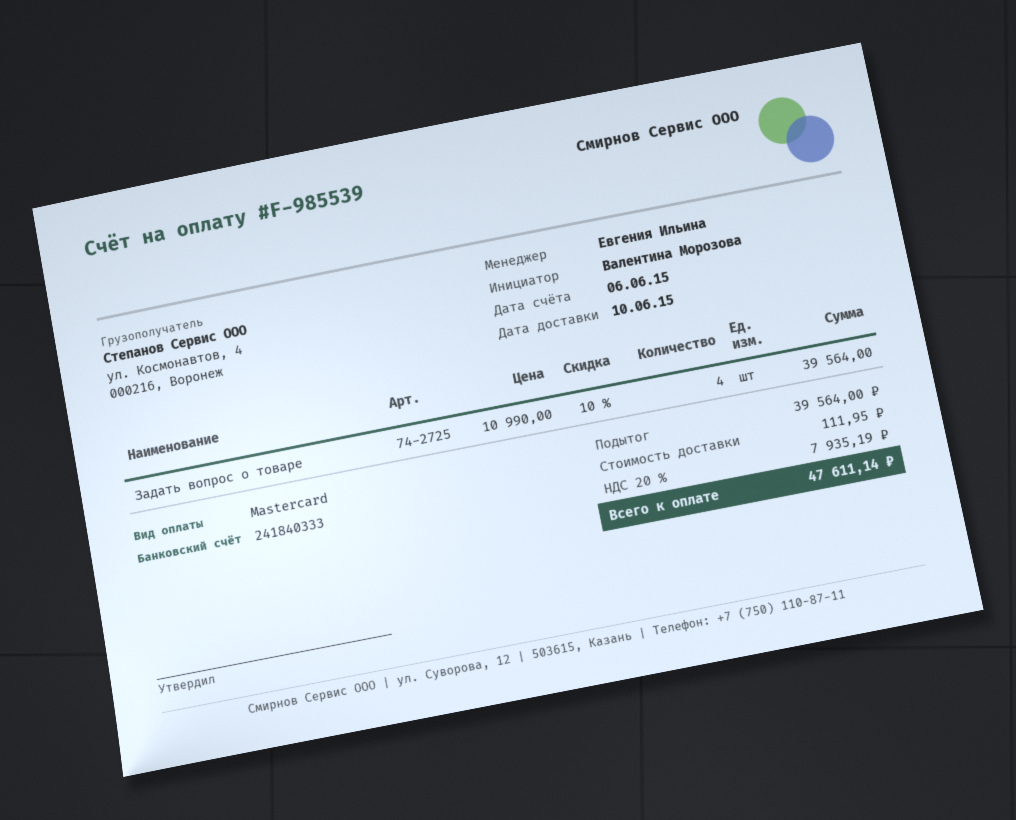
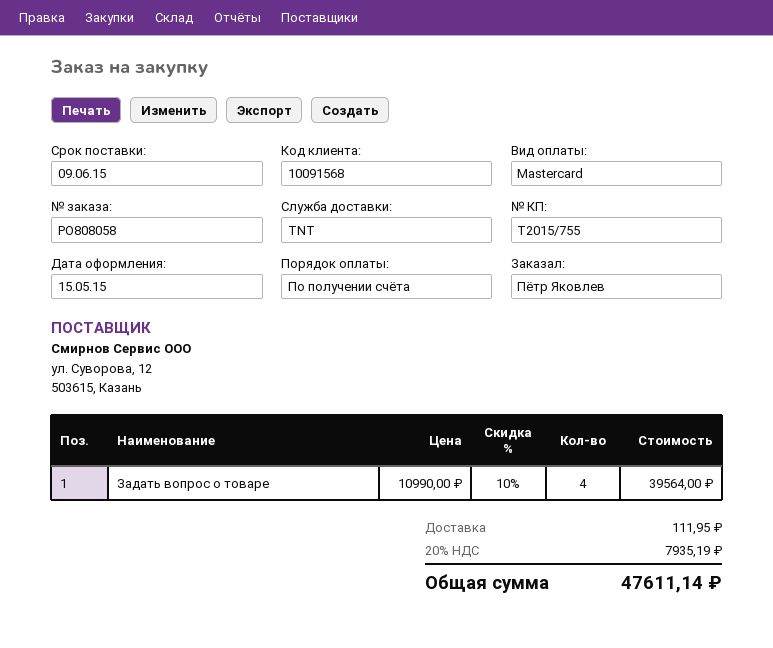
delivery date: 2015-06-10 -> 2015-06-09
ordered by: Валентина Морозова -> Пётр Яковлев

